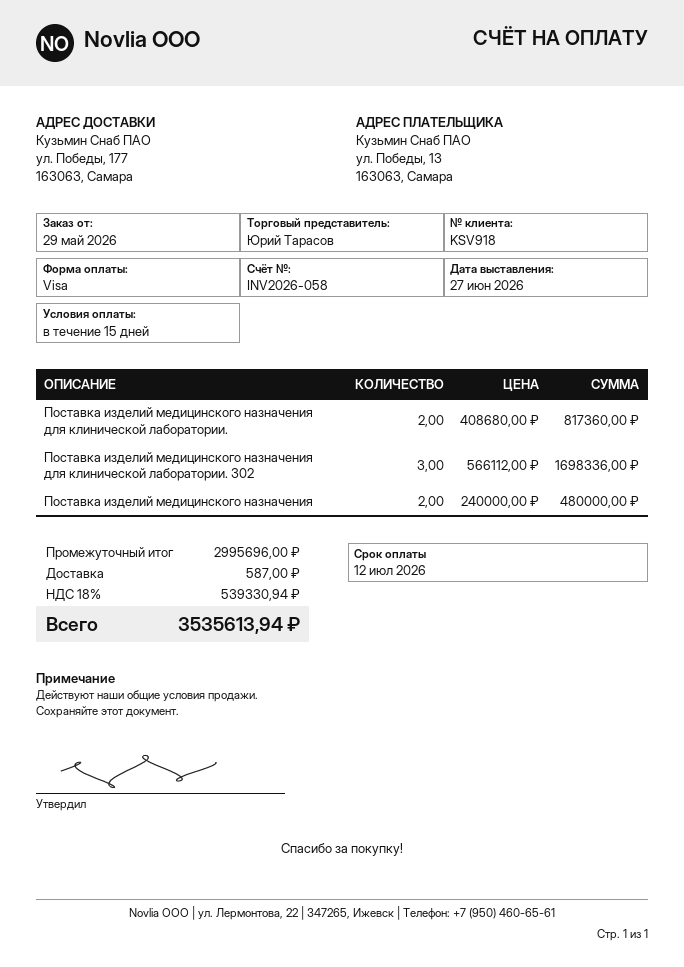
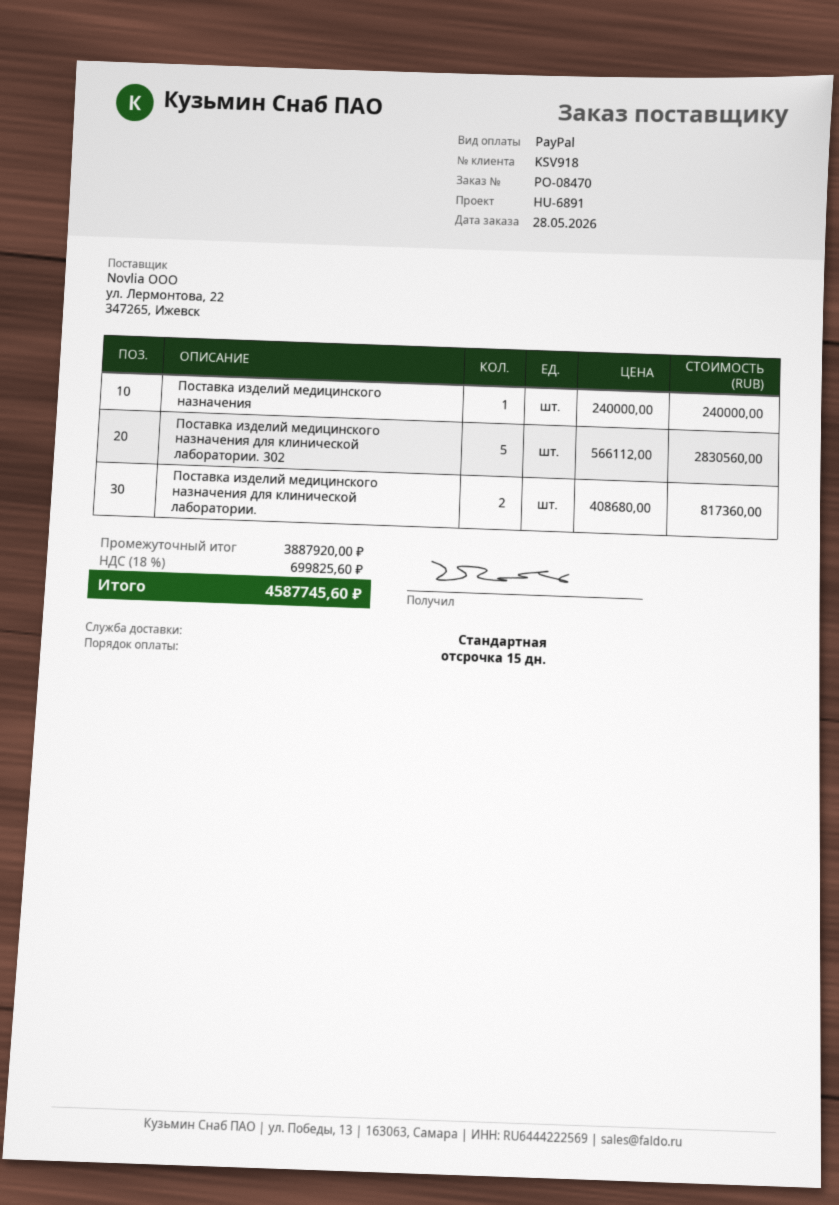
order date: 2026-05-29 -> 2026-05-28
payment method: Visa -> PayPal
Поставка изделий медицинского назначения для клинической лаборатории. 302: 3 x 566112.00 = 1698336.00 -> 5 x 566112.00 = 2830560.00
Поставка изделий медицинского назначения: 2 x 240000.00 = 480000.00 -> 1 x 240000.00 = 240000.00
subtotal: 2995696.00 -> 3887920.00
shipping: 587.00 -> none
tax: 18% = 539330.94 -> 18% = 699825.60
total: 3535613.94 -> 4587745.60

